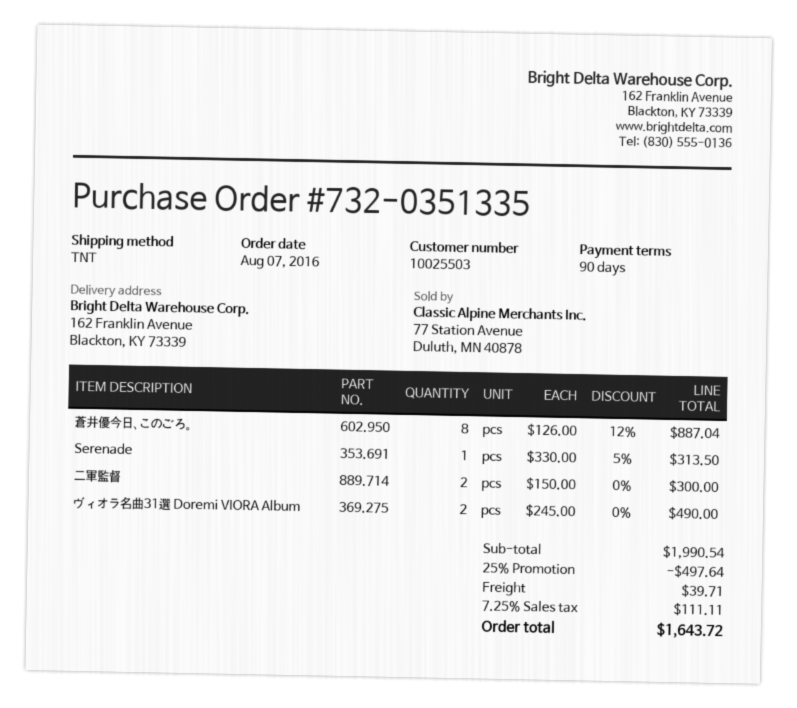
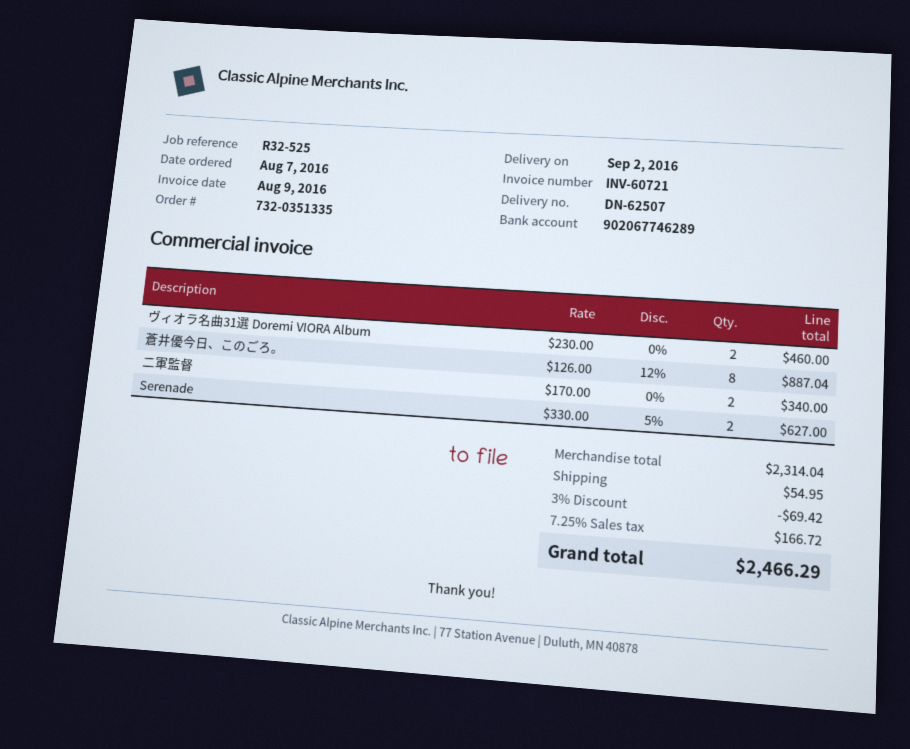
Serenade: 1 x 330.00 - 5% = 313.50 -> 2 x 330.00 - 5% = 627.00
二軍監督: 2 x 150.00 = 300.00 -> 2 x 170.00 = 340.00
ヴィオラ名曲31選 Doremi VIORA Album: 2 x 245.00 = 490.00 -> 2 x 230.00 = 460.00
subtotal: 1990.54 -> 2314.04
discount: 25% = 497.64 -> 3% = 69.42
shipping: 39.71 -> 54.95
tax: 7.25% = 111.11 -> 7.25% = 166.72
total: 1643.72 -> 2466.29

